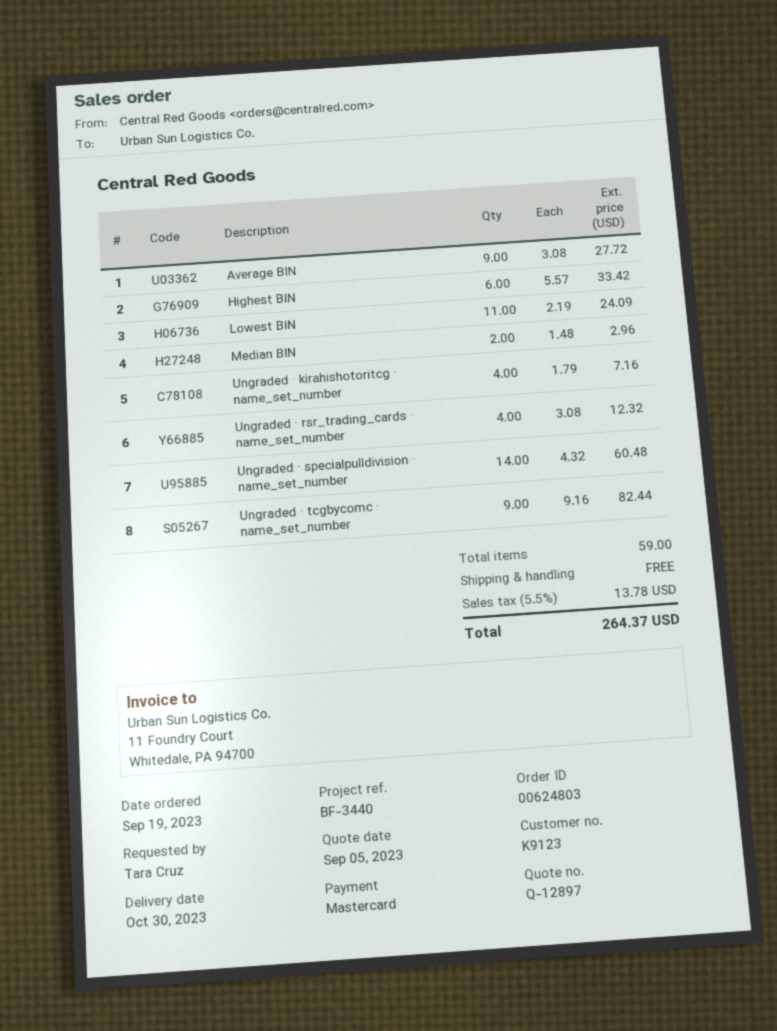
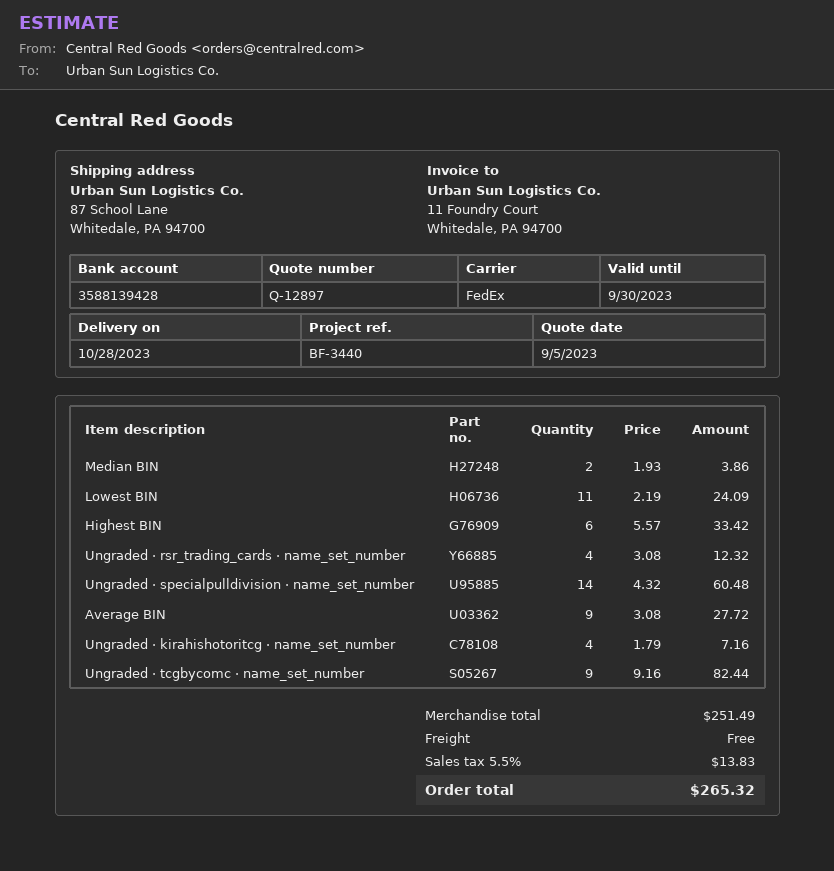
delivery date: 2023-10-30 -> 2023-10-28
Median BIN: 2 x 1.48 = 2.96 -> 2 x 1.93 = 3.86
tax: 5.5% = 13.78 -> 5.5% = 13.83
total: 264.37 -> 265.32

